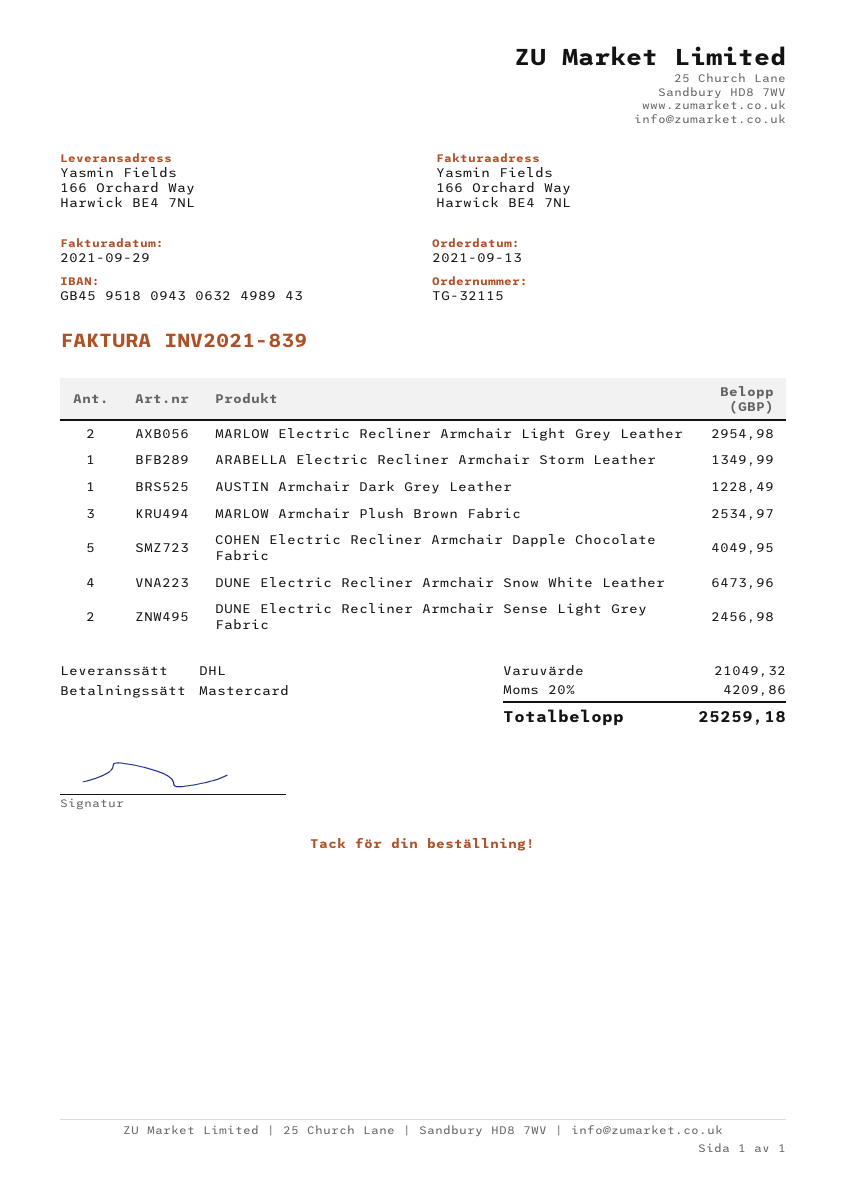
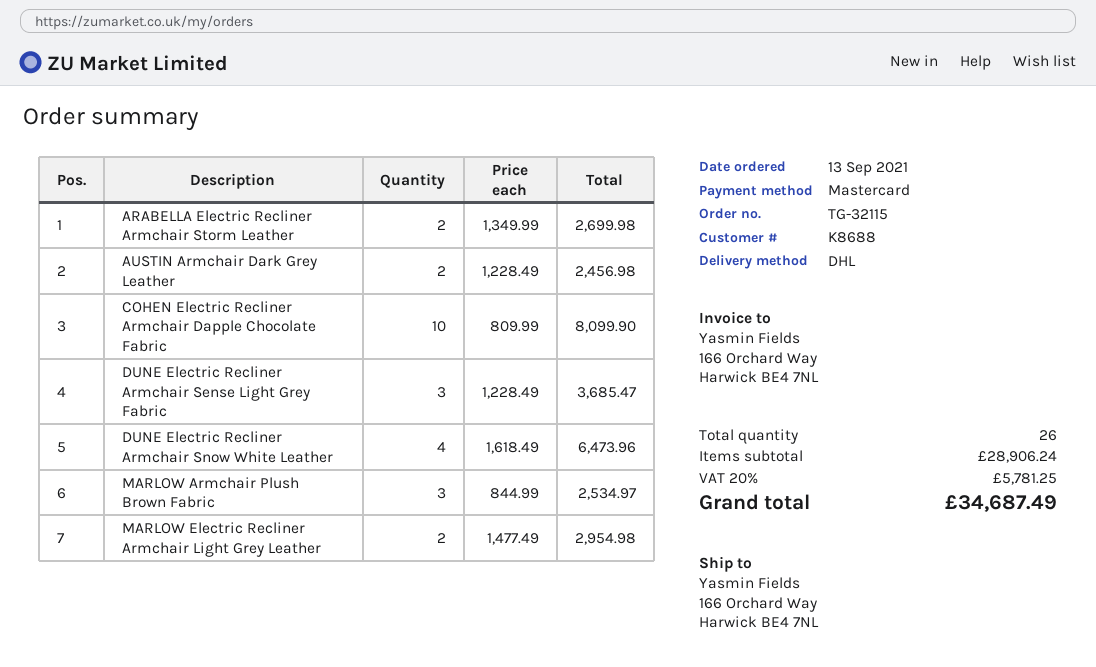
ARABELLA Electric Recliner Armchair Storm Leather: 1 for 1349.99 -> 2 for 2699.98
AUSTIN Armchair Dark Grey Leather: 1 for 1228.49 -> 2 for 2456.98
COHEN Electric Recliner Armchair Dapple Chocolate Fabric: 5 for 4049.95 -> 10 for 8099.90
DUNE Electric Recliner Armchair Sense Light Grey Fabric: 2 for 2456.98 -> 3 for 3685.47
subtotal: 21049.32 -> 28906.24
tax: 20% = 4209.86 -> 20% = 5781.25
total: 25259.18 -> 34687.49

